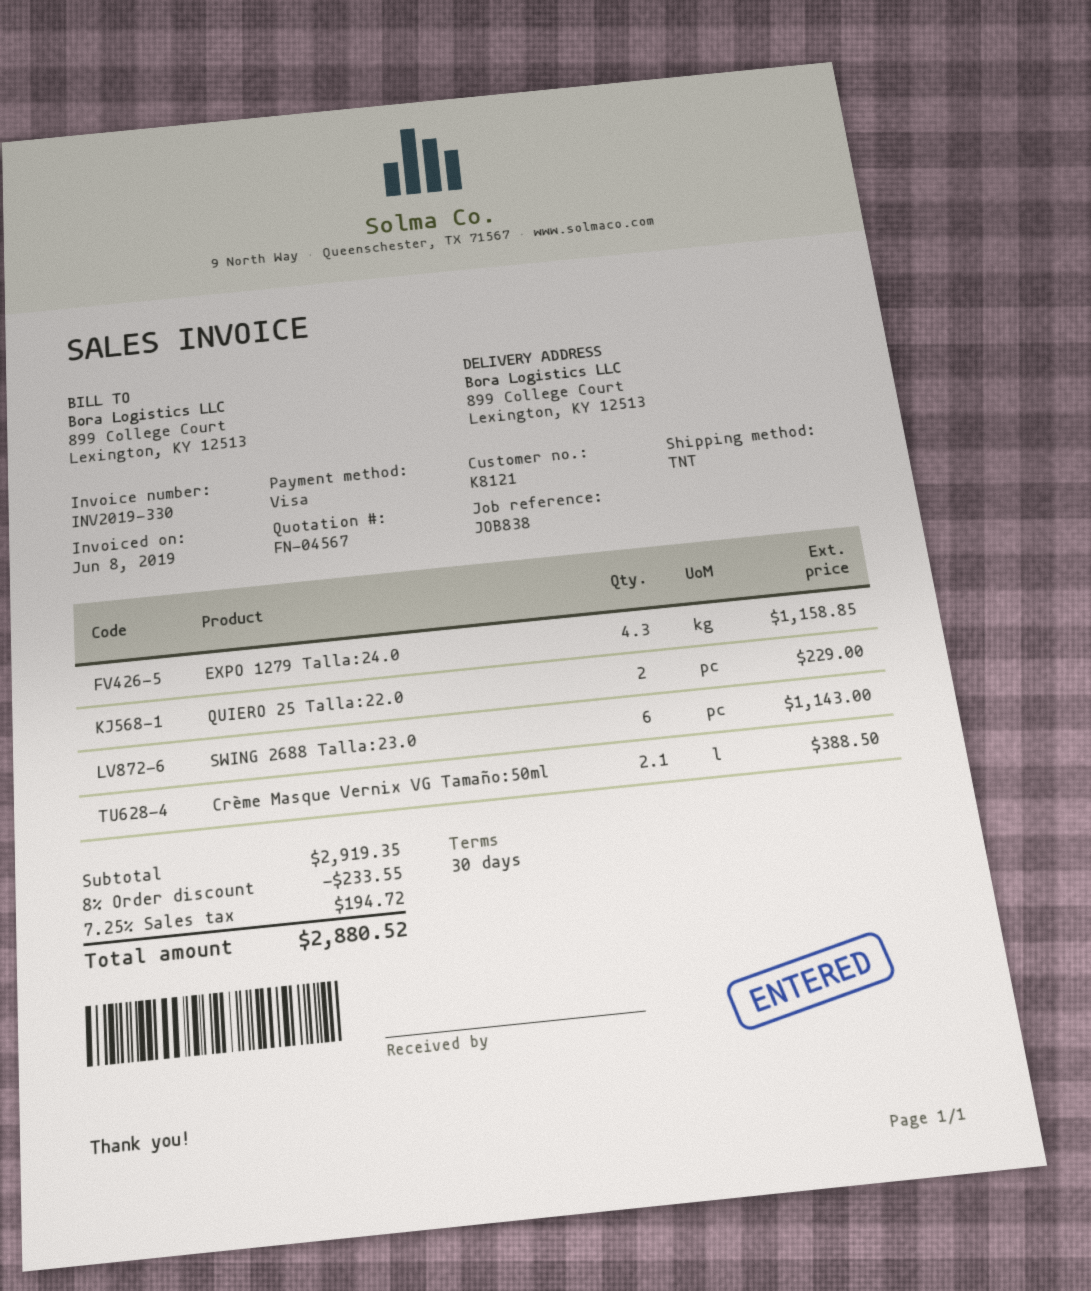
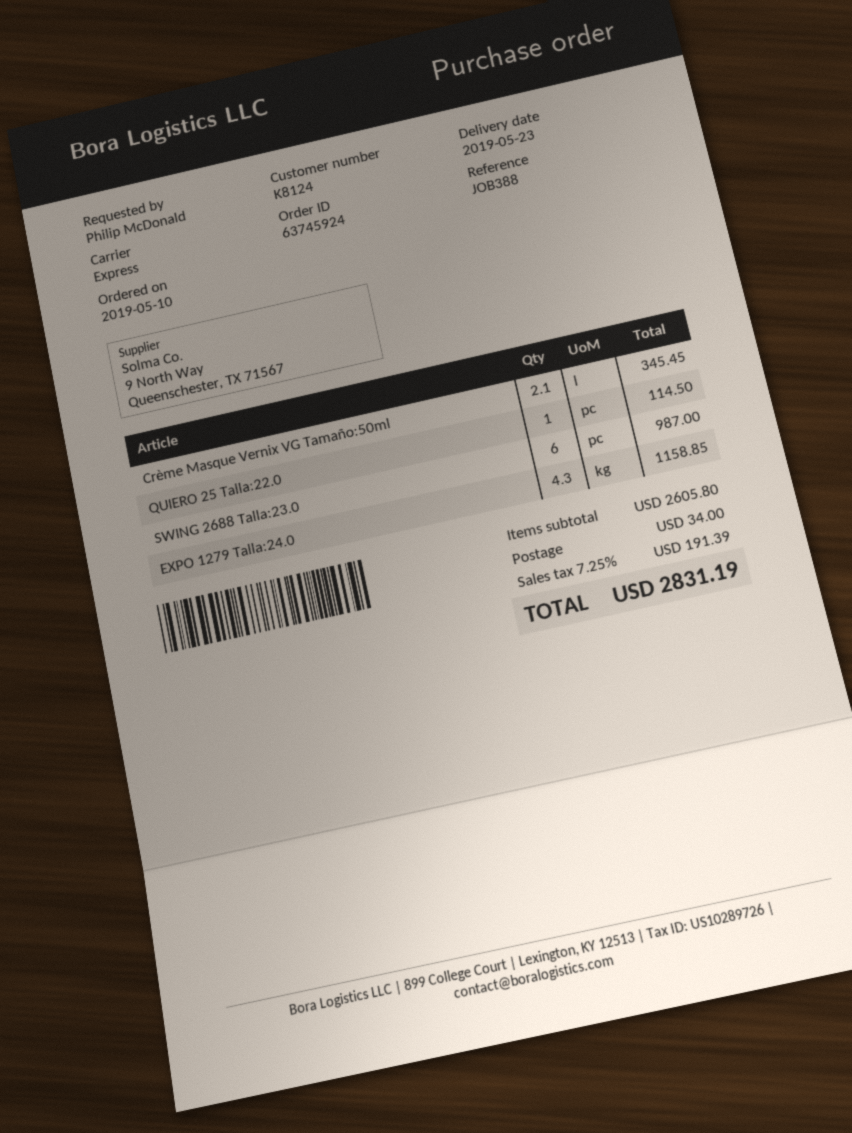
customer number: K8121 -> K8124
reference: JOB838 -> JOB388
shipping method: TNT -> express
QUIERO 25 Talla:22.0: 2 for 229.00 -> 1 for 114.50
SWING 2688 Talla:23.0: 6 for 1143.00 -> 6 for 987.00
Crème Masque Vernix VG Tamaño:50ml: 2.1 for 388.50 -> 2.1 for 345.45
subtotal: 2919.35 -> 2605.80
discount: 8% = 233.55 -> none
shipping: none -> 34.00
tax: 7.25% = 194.72 -> 7.25% = 191.39
total: 2880.52 -> 2831.19

